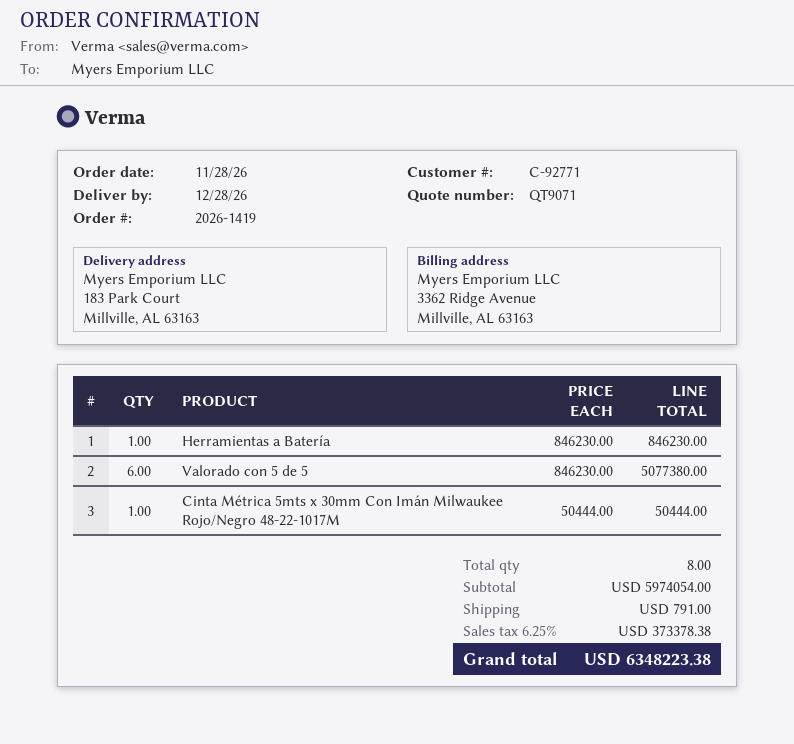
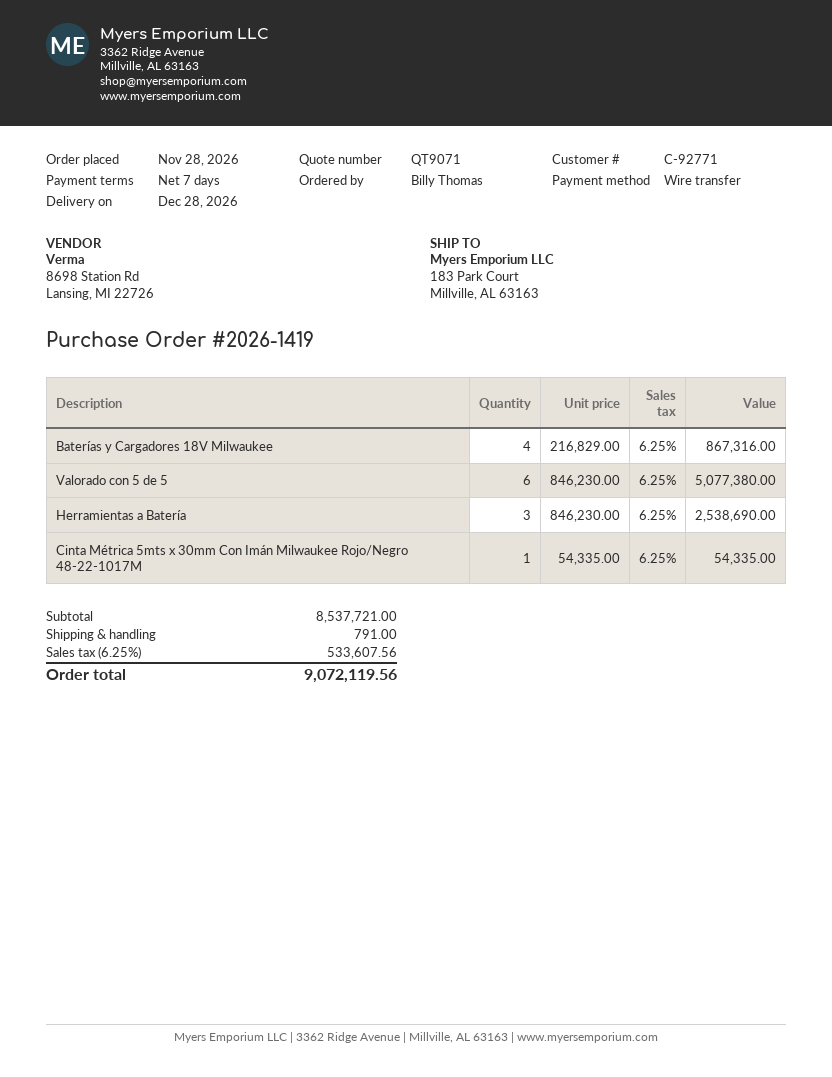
Herramientas a Batería: 1 x 846230.00 = 846230.00 -> 3 x 846230.00 = 2538690.00
Cinta Métrica 5mts x 30mm Con Imán Milwaukee Rojo/Negro 48-22-1017M: 1 x 50444.00 = 50444.00 -> 1 x 54335.00 = 54335.00
Baterías y Cargadores 18V Milwaukee: none -> 4 x 216829.00 = 867316.00
subtotal: 5974054.00 -> 8537721.00
tax: 6.25% = 373378.38 -> 6.25% = 533607.56
total: 6348223.38 -> 9072119.56

